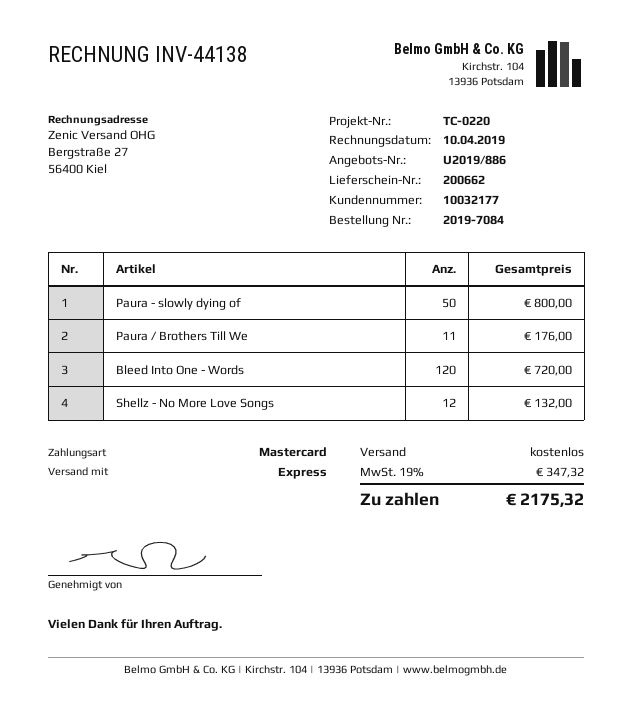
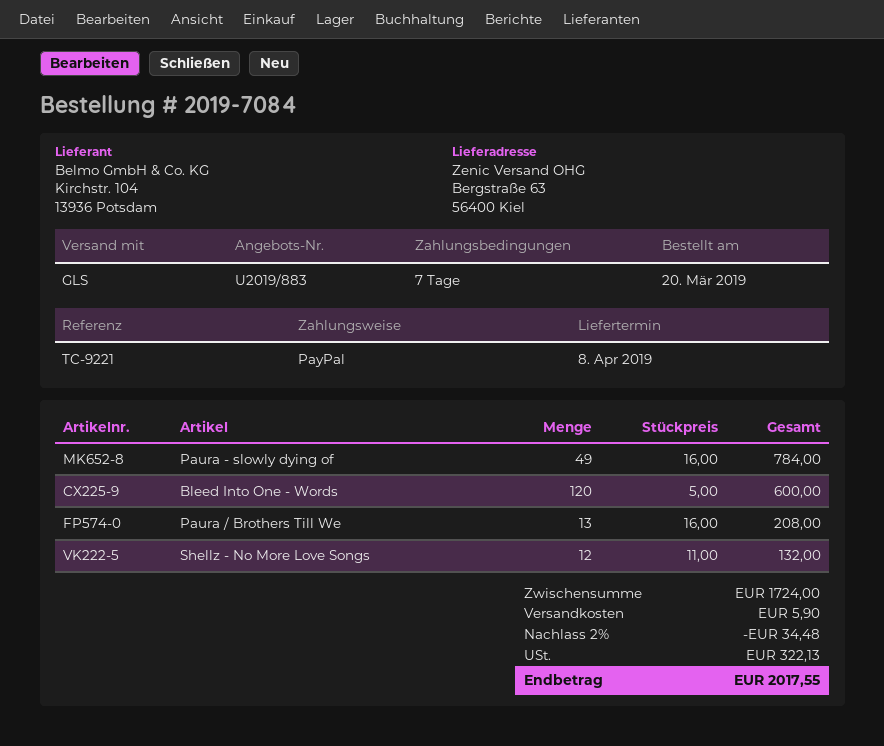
quote number: U2019/886 -> U2019/883
reference: TC-0220 -> TC-9221
payment method: Mastercard -> PayPal
shipping method: express -> GLS
Paura - slowly dying of: 50 for 800.00 -> 49 for 784.00
Paura / Brothers Till We: 11 for 176.00 -> 13 for 208.00
Bleed Into One - Words: 120 for 720.00 -> 120 for 600.00
discount: none -> 2% = 34.48
shipping: 0.00 -> 5.90
tax: 347.32 -> 322.13
total: 2175.32 -> 2017.55

